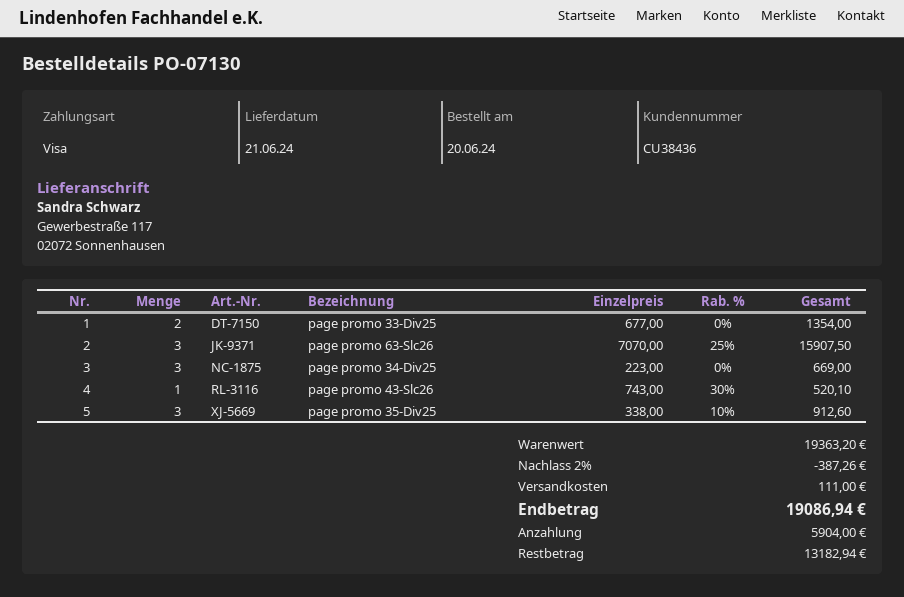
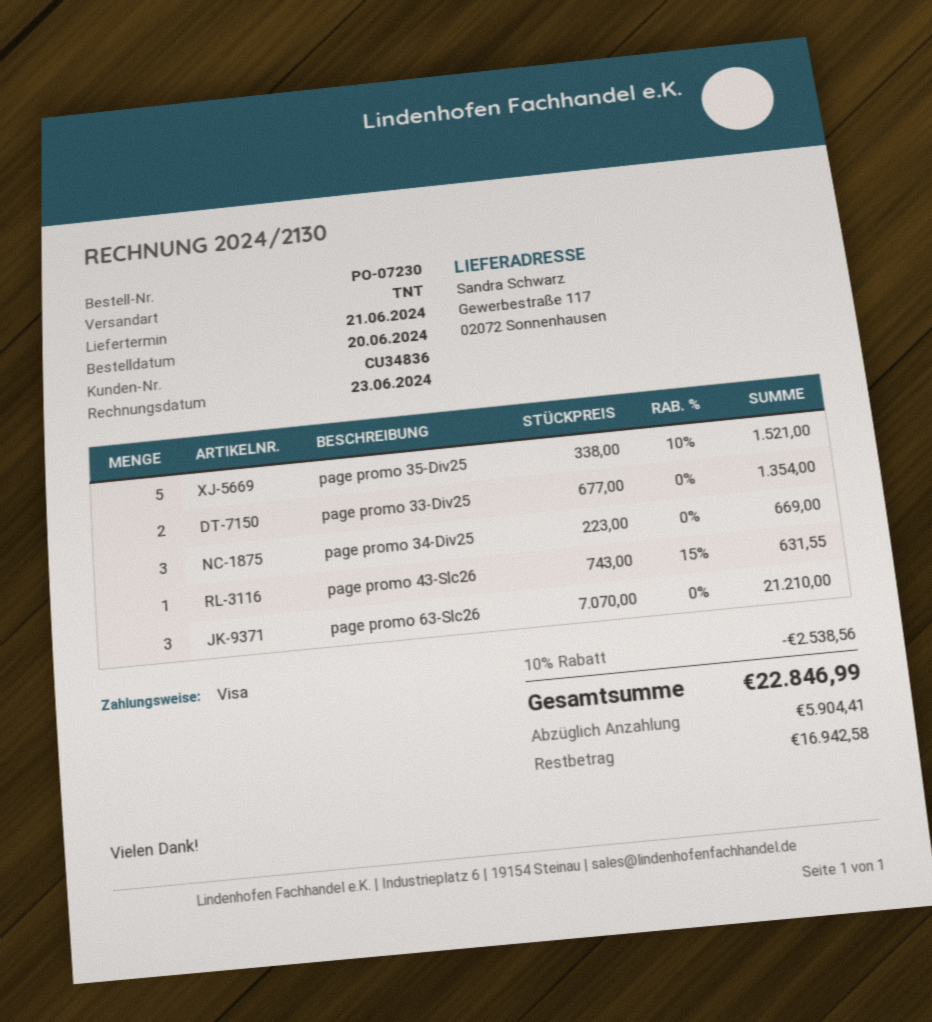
order number: PO-07130 -> PO-07230
customer number: CU38436 -> CU34836
page promo 63-Slc26: 3 x 7070.00 - 25% = 15907.50 -> 3 x 7070.00 = 21210.00
page promo 43-Slc26: 1 x 743.00 - 30% = 520.10 -> 1 x 743.00 - 15% = 631.55
page promo 35-Div25: 3 x 338.00 - 10% = 912.60 -> 5 x 338.00 - 10% = 1521.00
discount: 2% = 387.26 -> 10% = 2538.56
shipping: 111.00 -> none
total: 19086.94 -> 22846.99
deposit: 5904.00 -> 5904.41
balance: 13182.94 -> 16942.58

